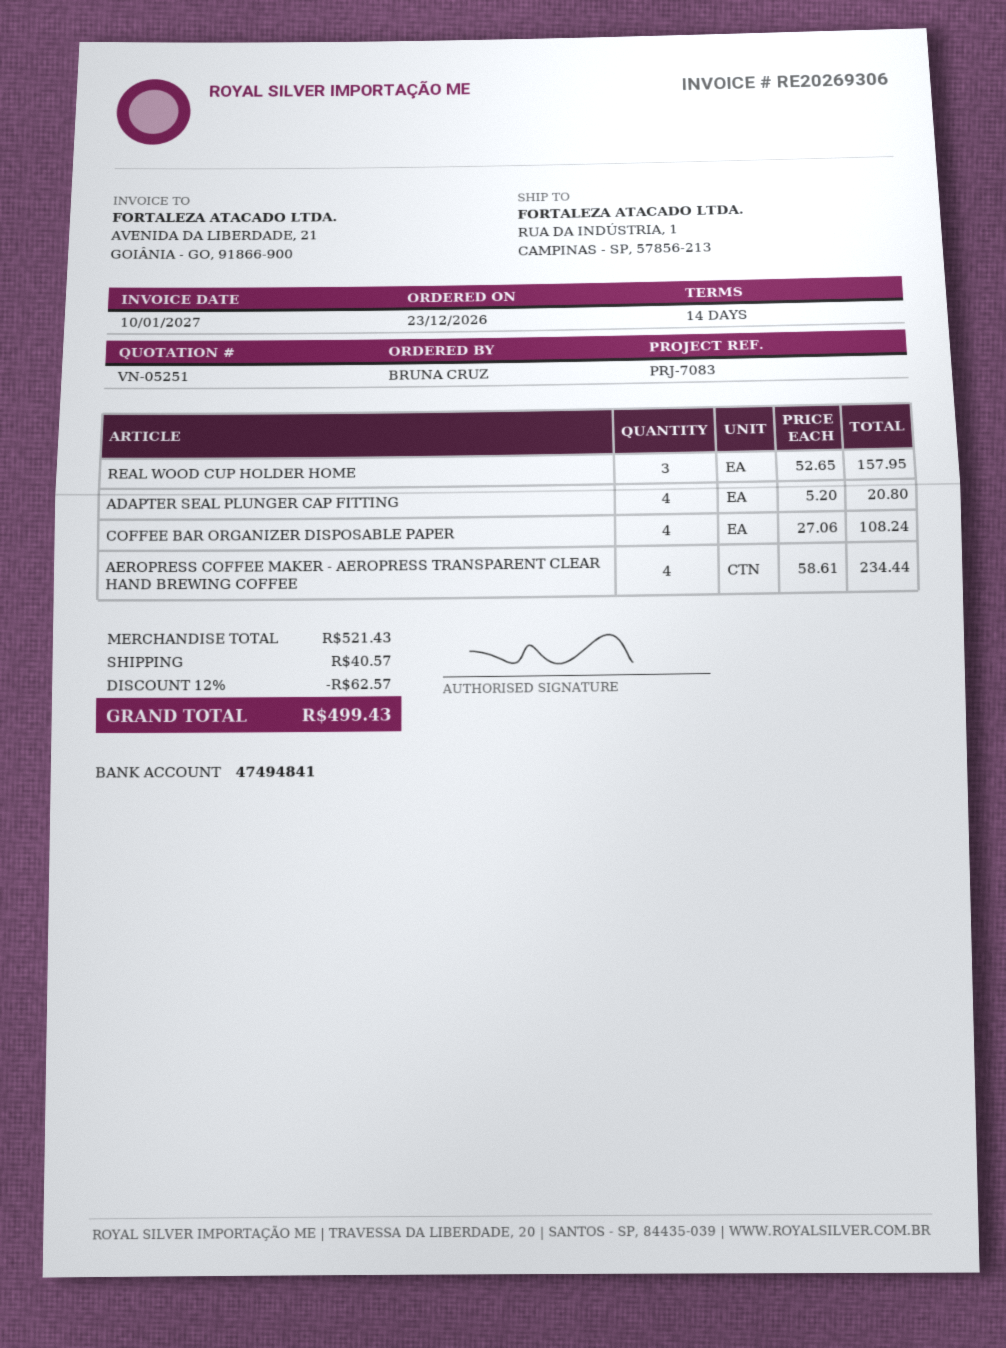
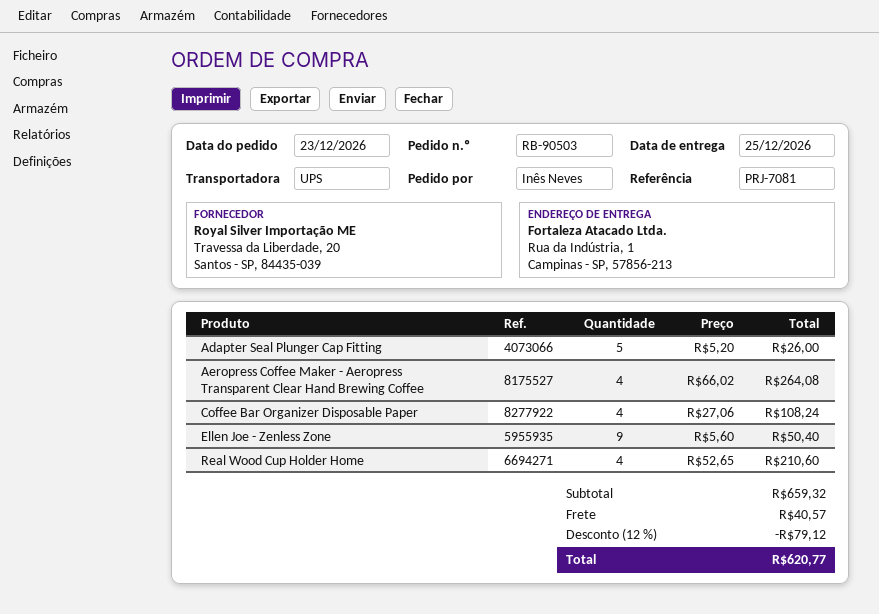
reference: PRJ-7083 -> PRJ-7081
ordered by: BRUNA CRUZ -> Inês Neves
REAL WOOD CUP HOLDER HOME: 3 x 52.65 = 157.95 -> 4 x 52.65 = 210.60
ADAPTER SEAL PLUNGER CAP FITTING: 4 x 5.20 = 20.80 -> 5 x 5.20 = 26.00
AEROPRESS COFFEE MAKER - AEROPRESS TRANSPARENT CLEAR HAND BREWING COFFEE: 4 x 58.61 = 234.44 -> 4 x 66.02 = 264.08
Ellen Joe - Zenless Zone: none -> 9 x 5.60 = 50.40
subtotal: 521.43 -> 659.32
discount: 12% = 62.57 -> 12% = 79.12
total: 499.43 -> 620.77

